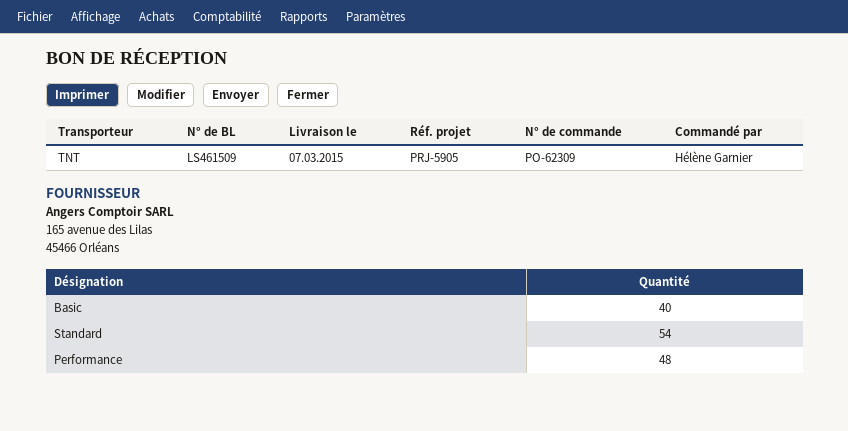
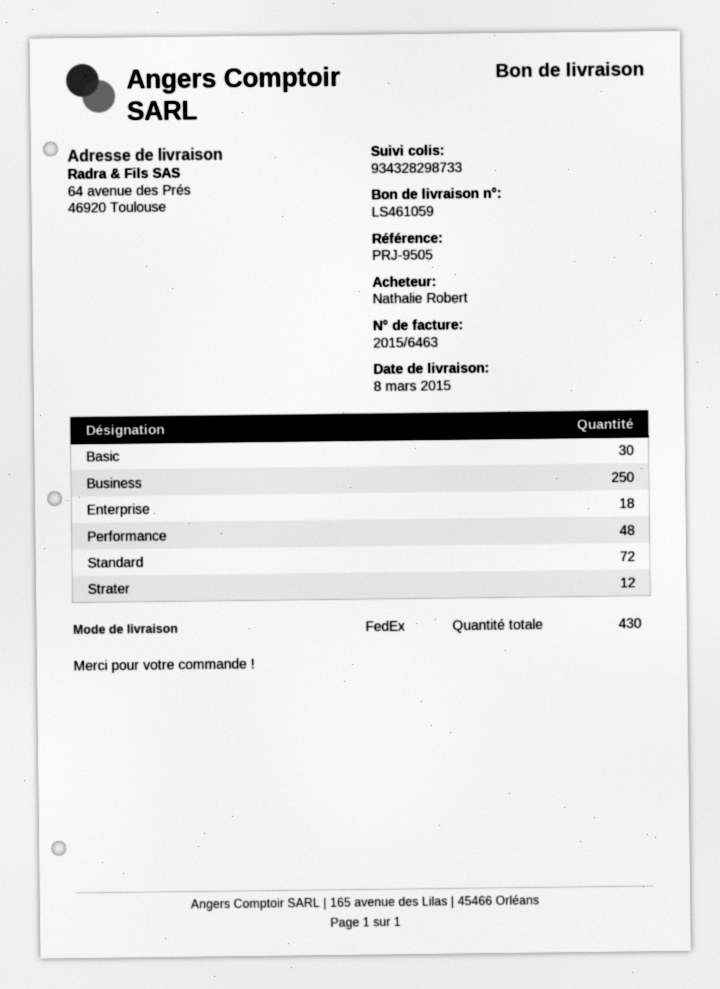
delivery note number: LS461509 -> LS461059
delivery date: 2015-03-07 -> 2015-03-08
reference: PRJ-5905 -> PRJ-9505
ordered by: Hélène Garnier -> Nathalie Robert
shipping method: TNT -> FedEx
Basic: 40 -> 30
Standard: 54 -> 72
Business: none -> 250
Enterprise: none -> 18
Strater: none -> 12

